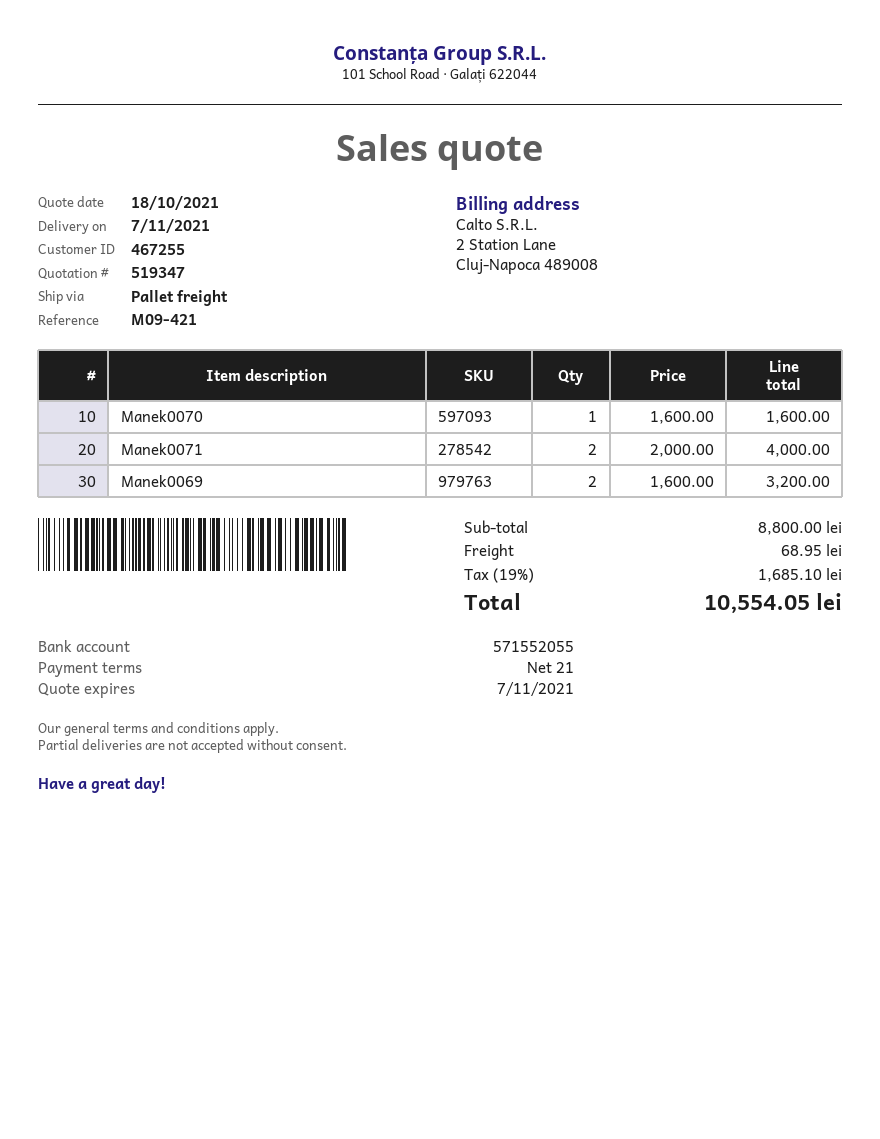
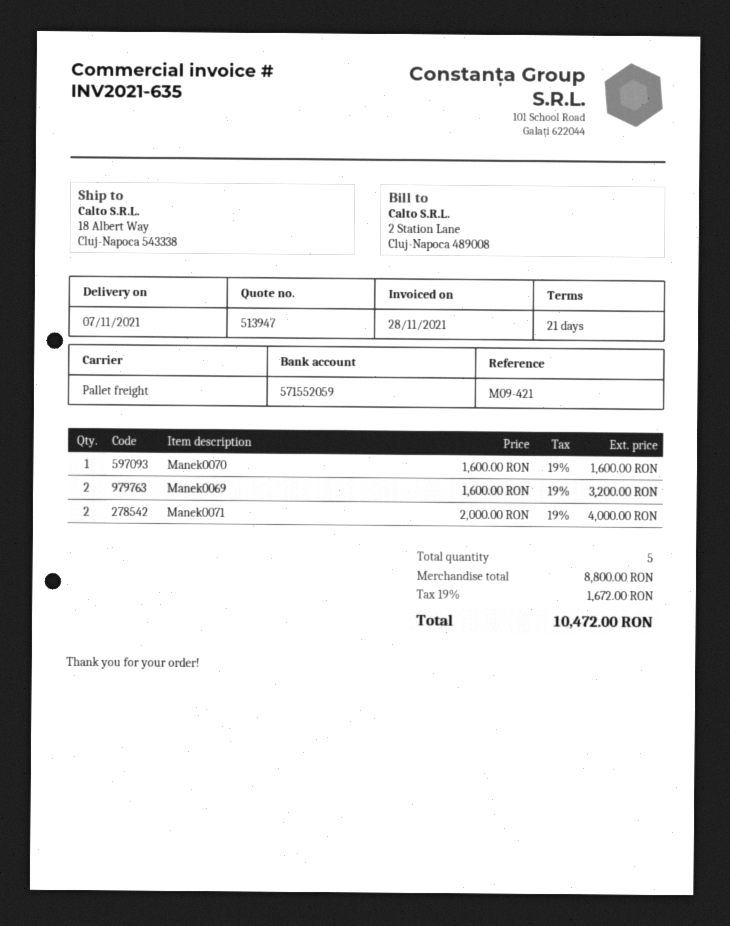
quote number: 519347 -> 513947
bank account: 571552055 -> 571552059
shipping: 68.95 -> none
tax: 19% = 1685.10 -> 19% = 1672.00
total: 10554.05 -> 10472.00

